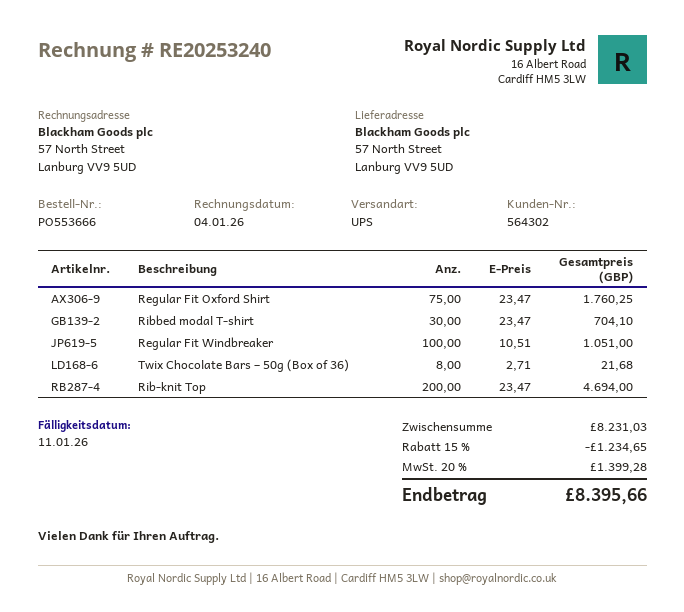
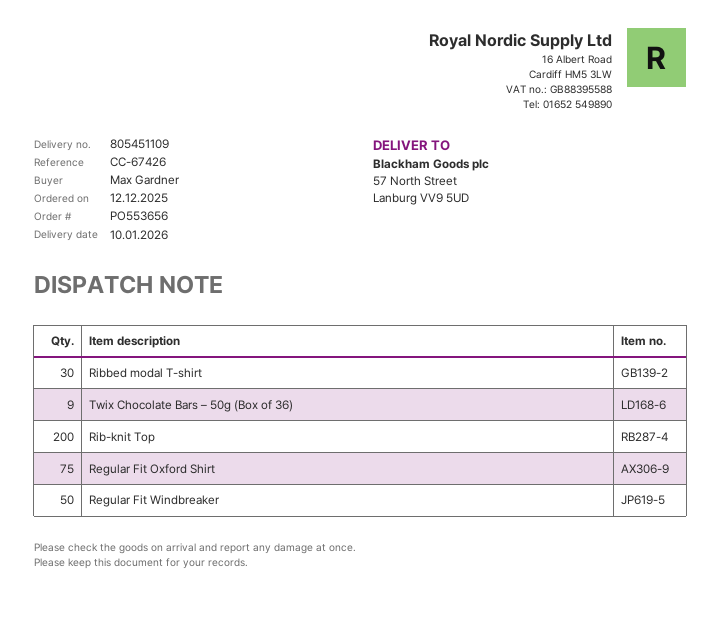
order number: PO553666 -> PO553656
Regular Fit Windbreaker: 100 -> 50
Twix Chocolate Bars – 50g (Box of 36): 8 -> 9

